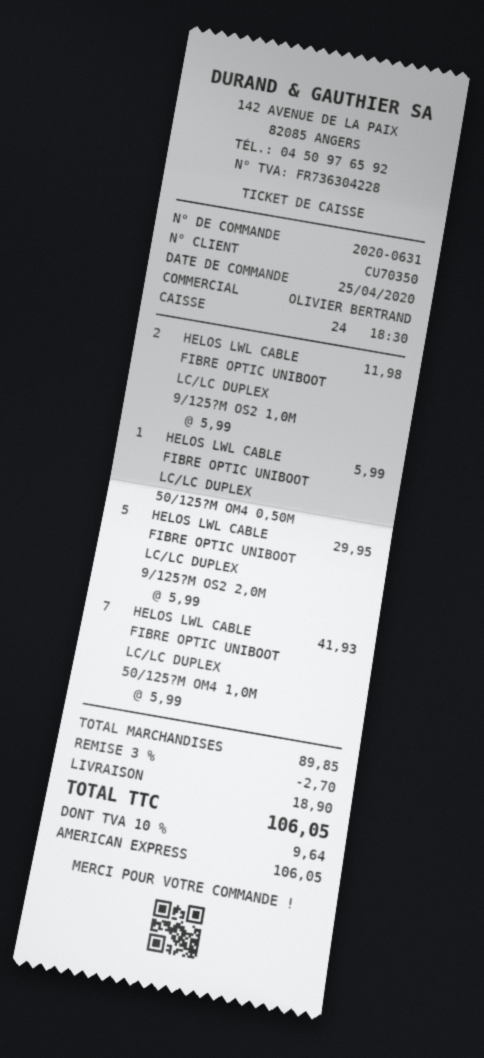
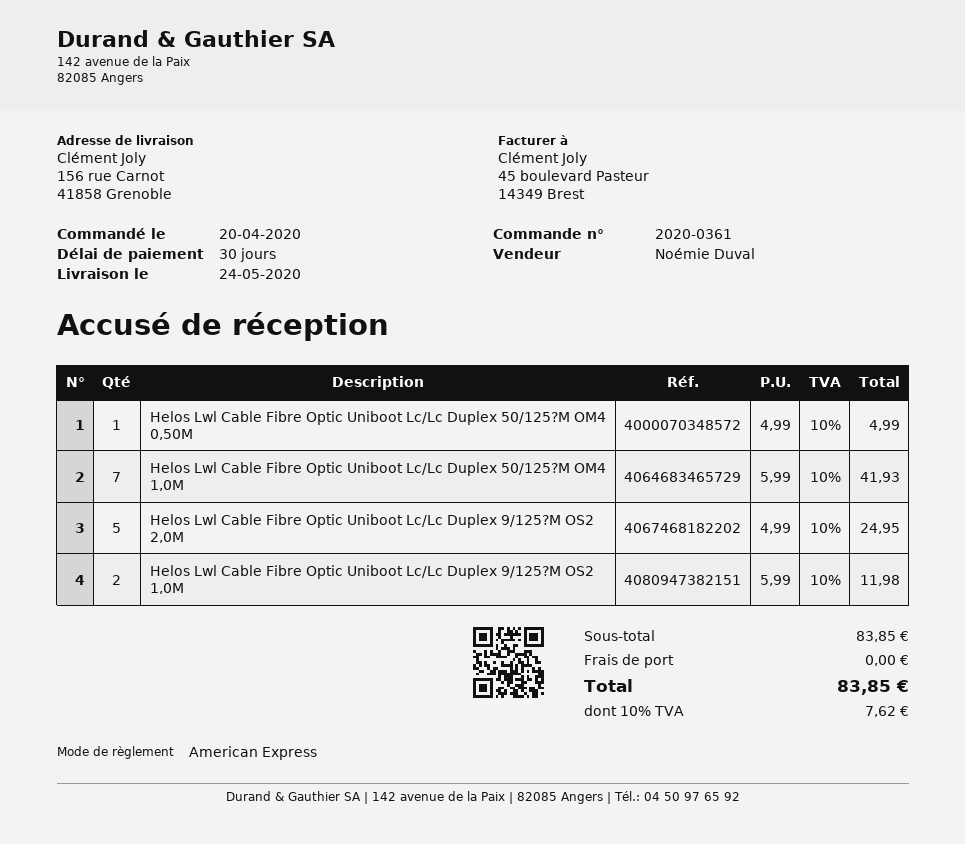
order number: 2020-0631 -> 2020-0361
order date: 2020-04-25 -> 2020-04-20
sales rep: OLIVIER BERTRAND -> Noémie Duval
HELOS LWL CABLE FIBRE OPTIC UNIBOOT LC/LC DUPLEX 50/125?M OM4 0,50M: 1 x 5.99 = 5.99 -> 1 x 4.99 = 4.99
HELOS LWL CABLE FIBRE OPTIC UNIBOOT LC/LC DUPLEX 9/125?M OS2 2,0M: 5 x 5.99 = 29.95 -> 5 x 4.99 = 24.95
subtotal: 89.85 -> 83.85
discount: 3% = 2.70 -> none
shipping: 18.90 -> 0.00
tax: 10% = 9.64 -> 10% = 7.62
total: 106.05 -> 83.85

